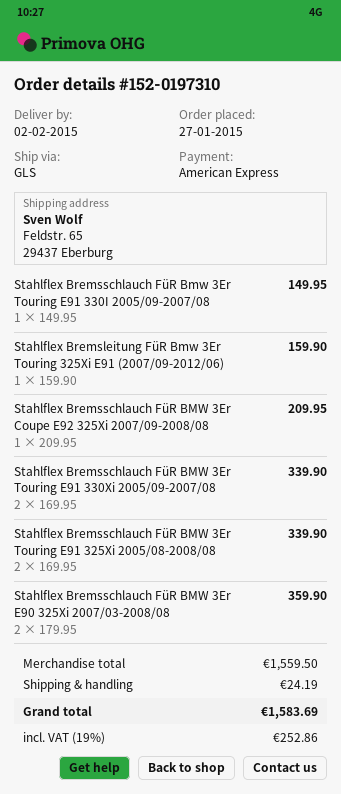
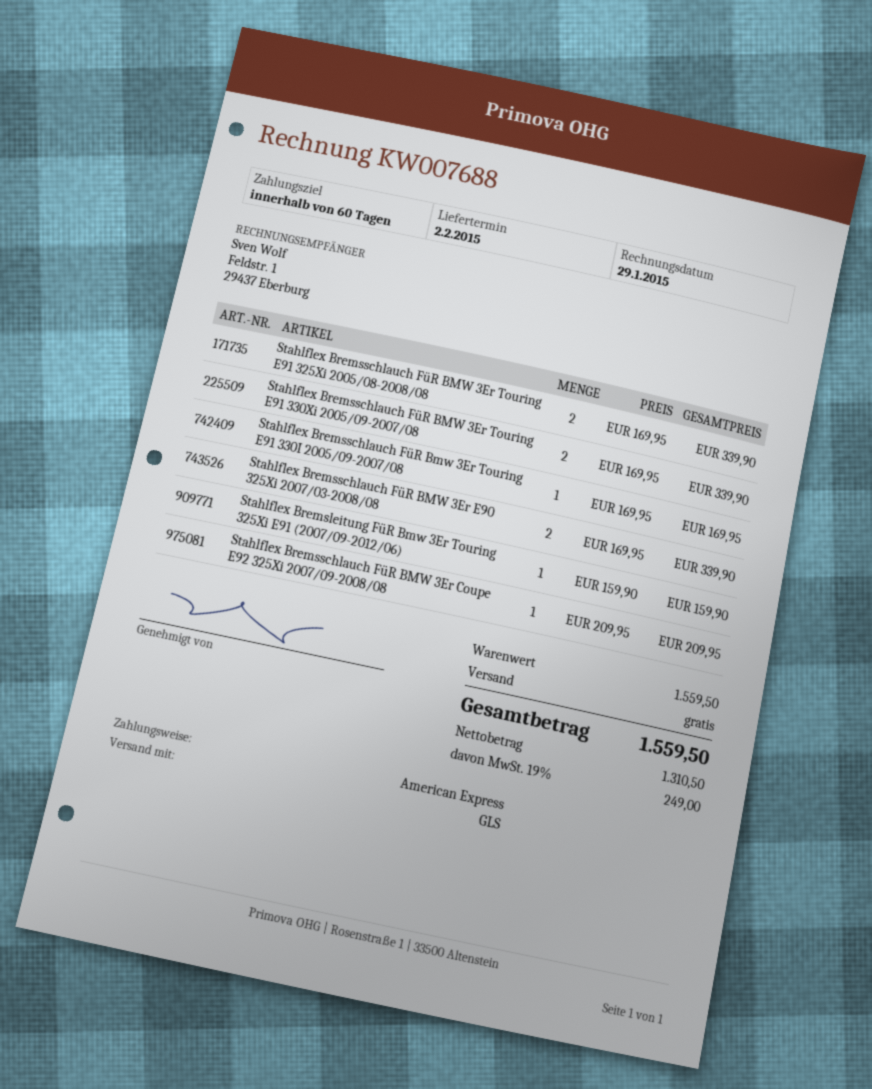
Stahlflex Bremsschlauch FüR Bmw 3Er Touring E91 330I 2005/09-2007/08: 1 x 149.95 = 149.95 -> 1 x 169.95 = 169.95
Stahlflex Bremsschlauch FüR BMW 3Er E90 325Xi 2007/03-2008/08: 2 x 179.95 = 359.90 -> 2 x 169.95 = 339.90
shipping: 24.19 -> 0.00
tax: 19% = 252.86 -> 19% = 249.00
total: 1583.69 -> 1559.50

